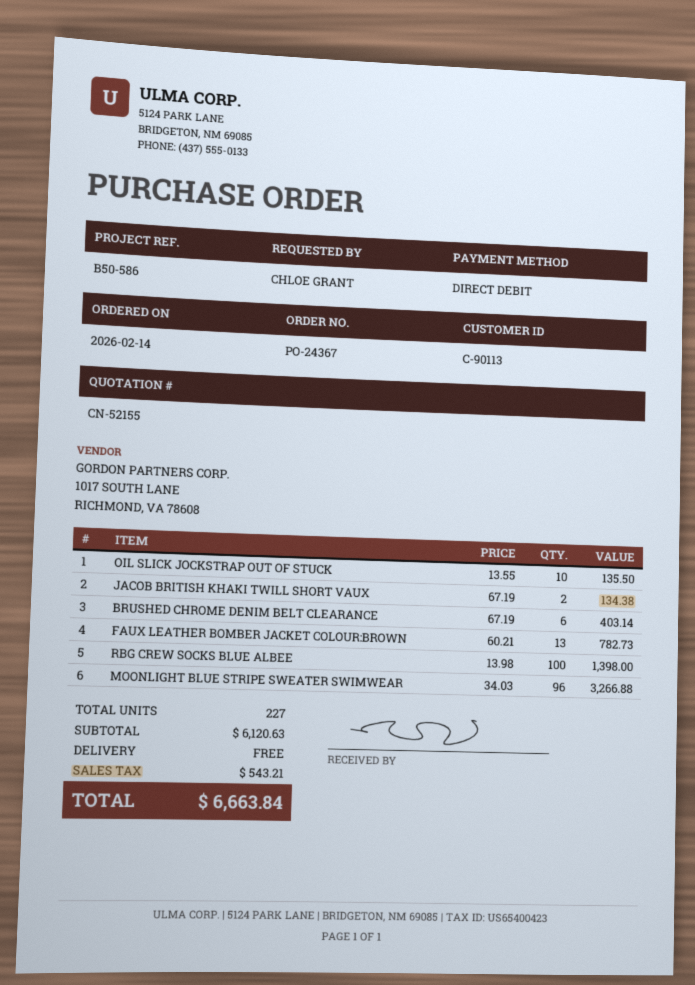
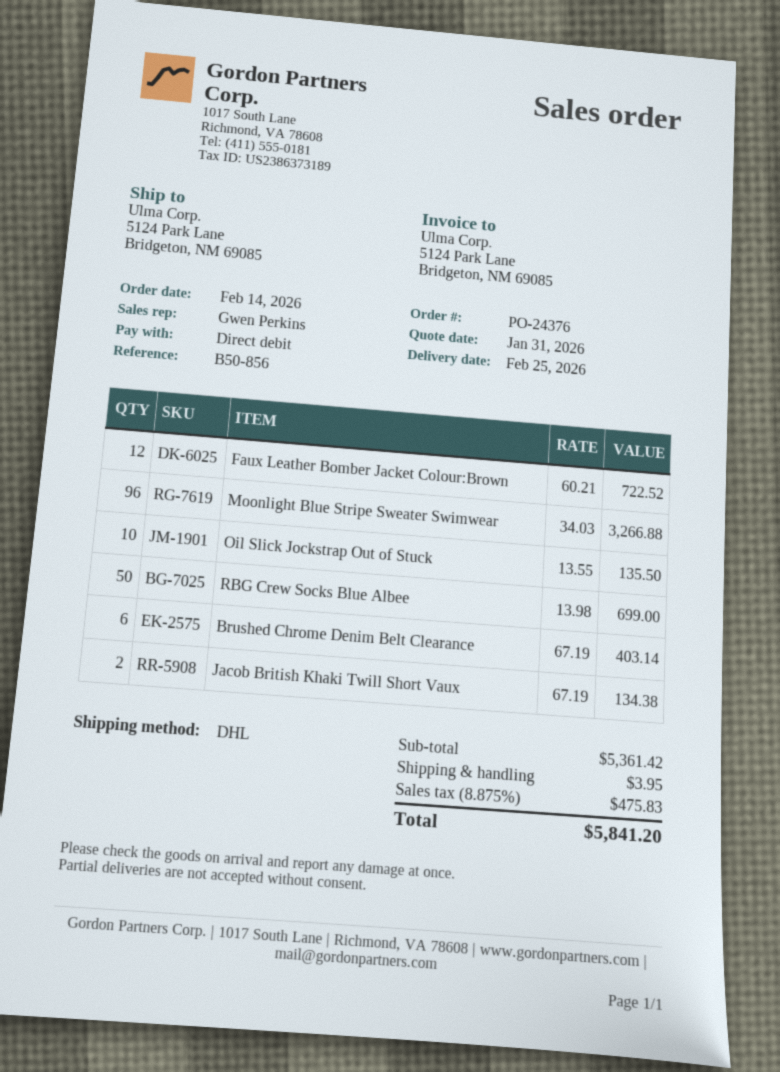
order number: PO-24367 -> PO-24376
reference: B50-586 -> B50-856
FAUX LEATHER BOMBER JACKET COLOUR:BROWN: 13 x 60.21 = 782.73 -> 12 x 60.21 = 722.52
RBG CREW SOCKS BLUE ALBEE: 100 x 13.98 = 1398.00 -> 50 x 13.98 = 699.00
subtotal: 6120.63 -> 5361.42
shipping: 0.00 -> 3.95
tax: 543.21 -> 475.83
total: 6663.84 -> 5841.20

